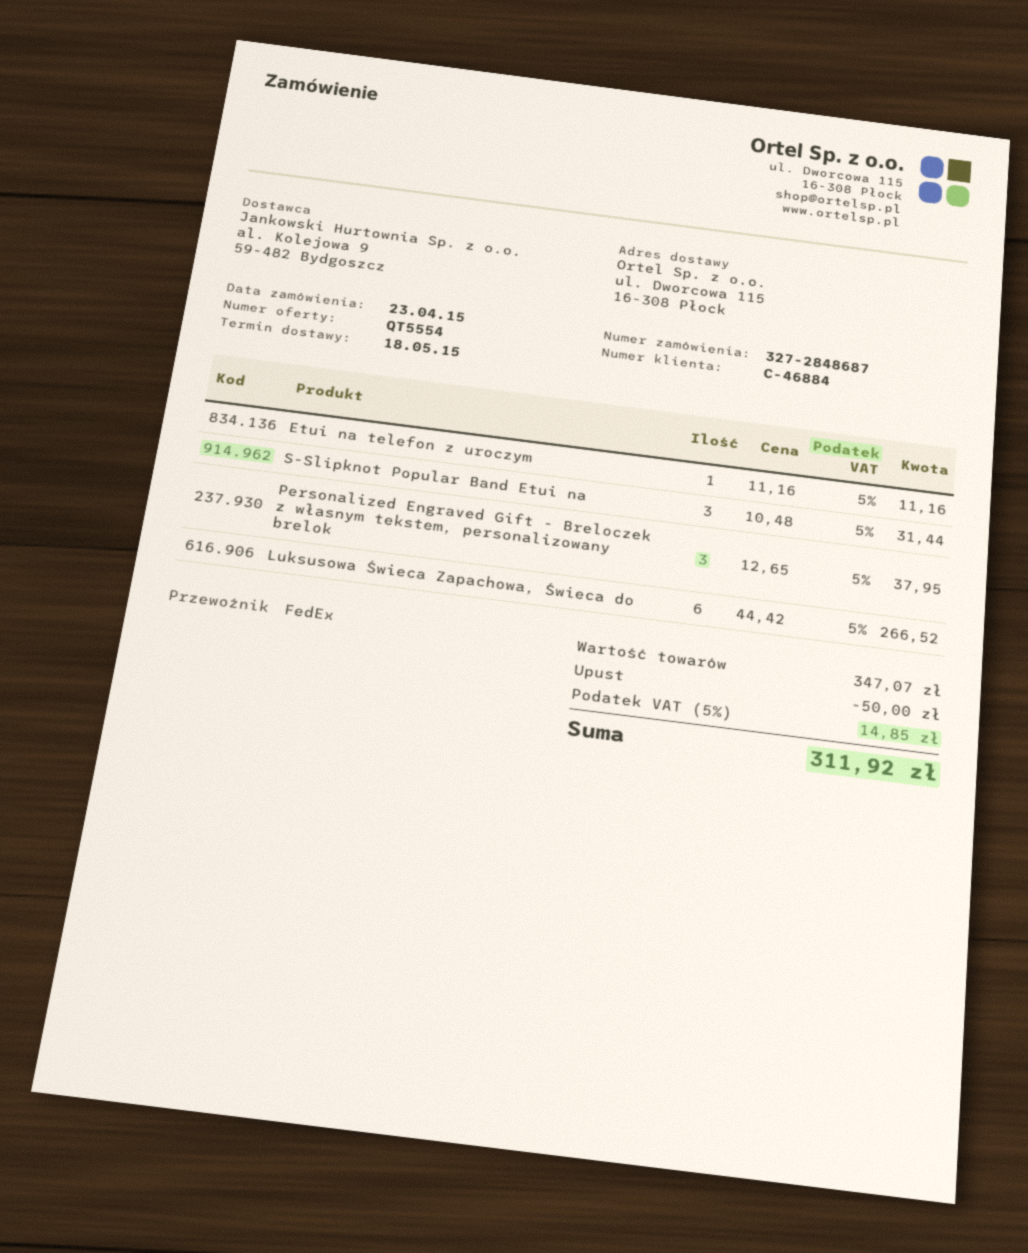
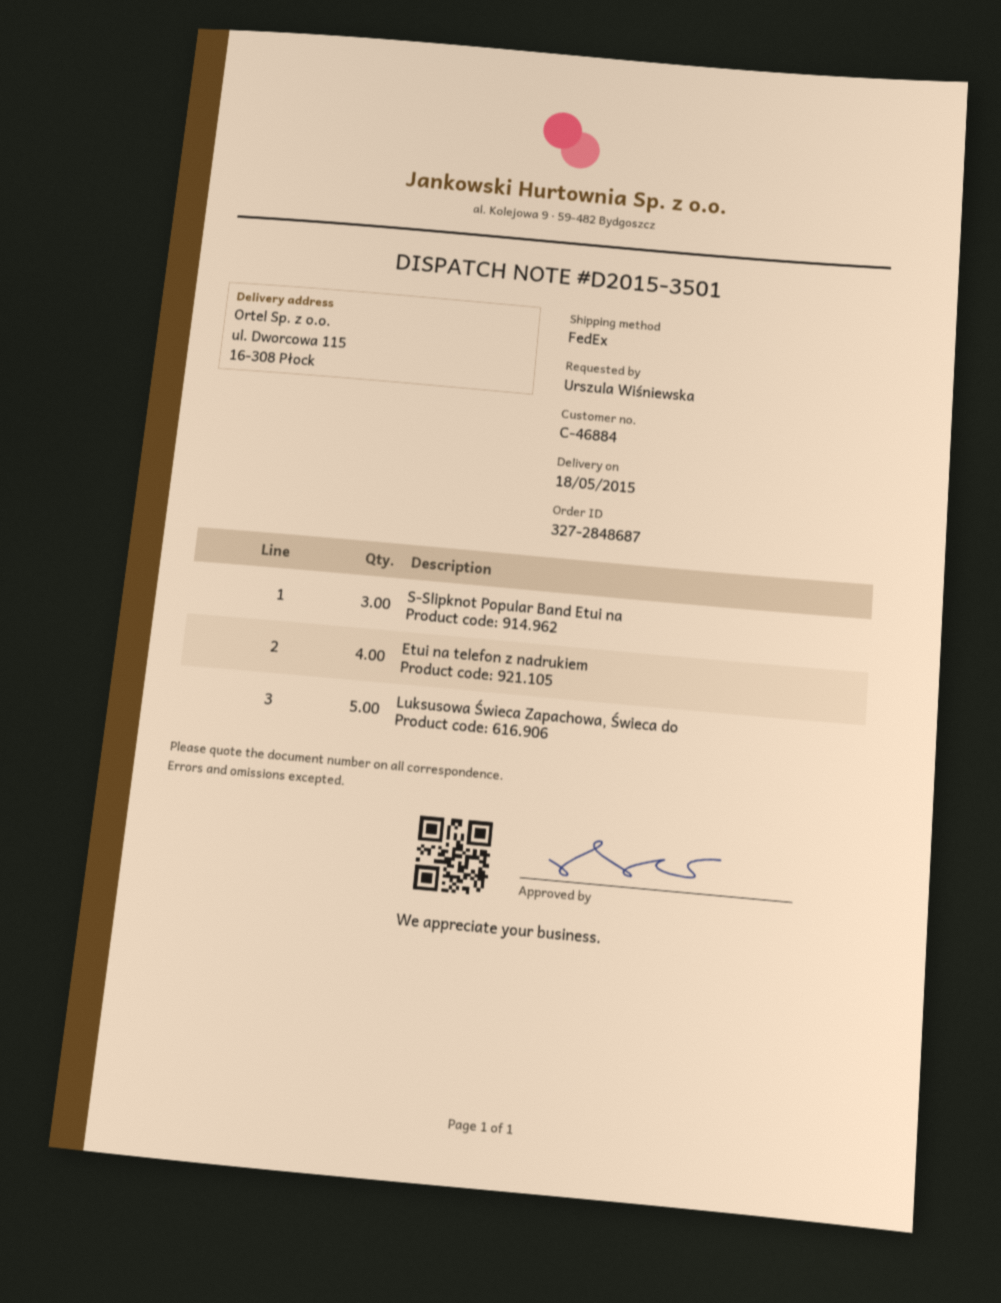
Etui na telefon z uroczym: 1 -> none
Personalized Engraved Gift - Breloczek z własnym tekstem, personalizowany brelok: 3 -> none
Luksusowa Świeca Zapachowa, Świeca do: 6 -> 5
Etui na telefon z nadrukiem: none -> 4

